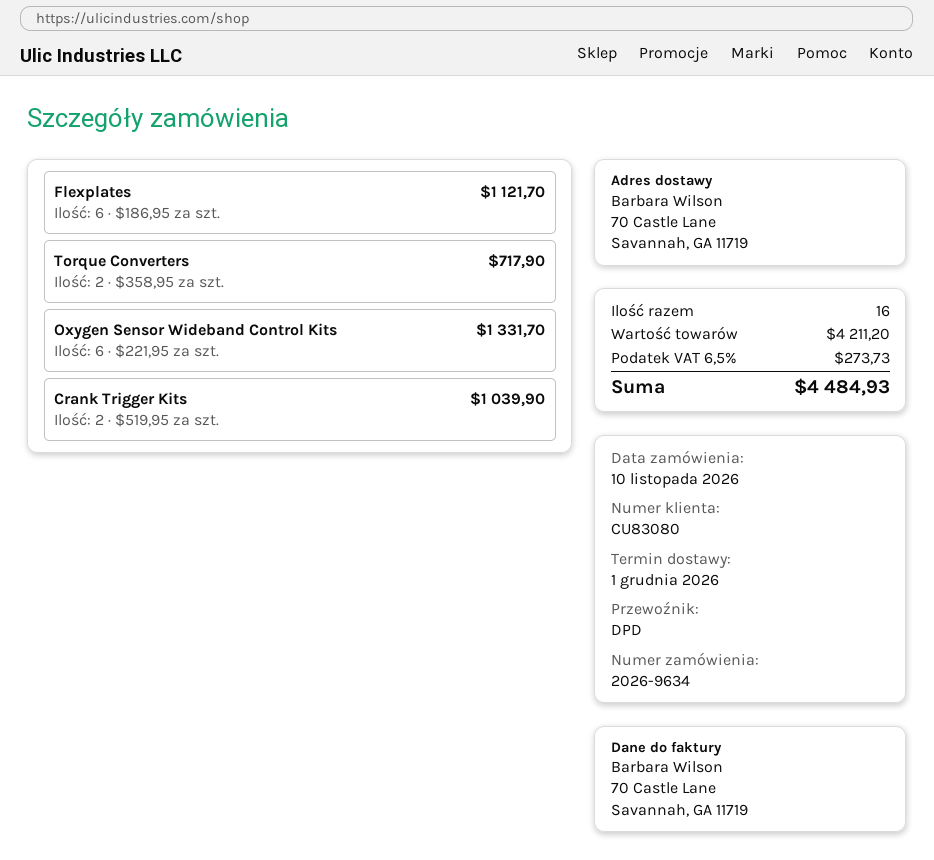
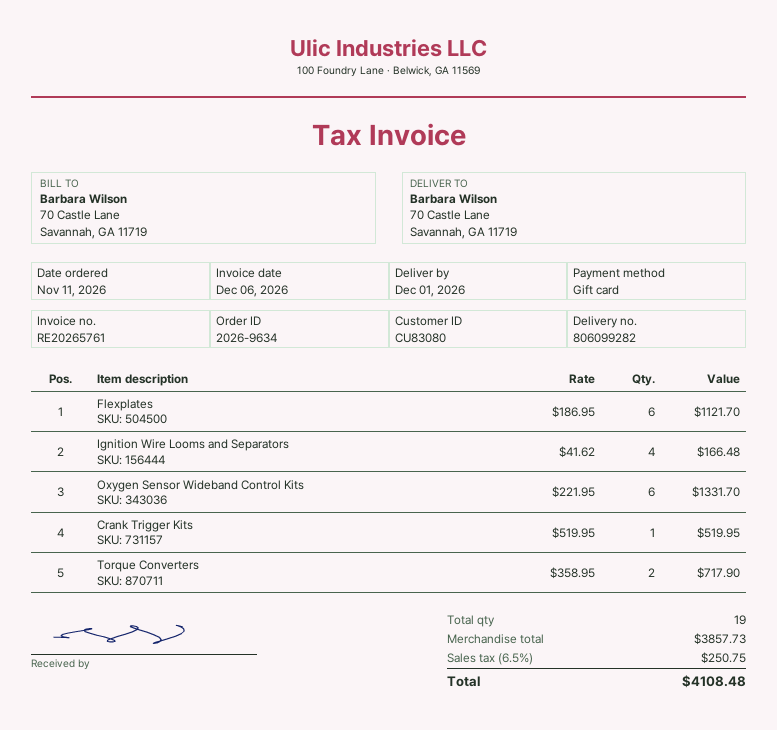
order date: 2026-11-10 -> 2026-11-11
Crank Trigger Kits: 2 x 519.95 = 1039.90 -> 1 x 519.95 = 519.95
Ignition Wire Looms and Separators: none -> 4 x 41.62 = 166.48
total quantity: 16 -> 19
subtotal: 4211.20 -> 3857.73
tax: 6.5% = 273.73 -> 6.5% = 250.75
total: 4484.93 -> 4108.48

